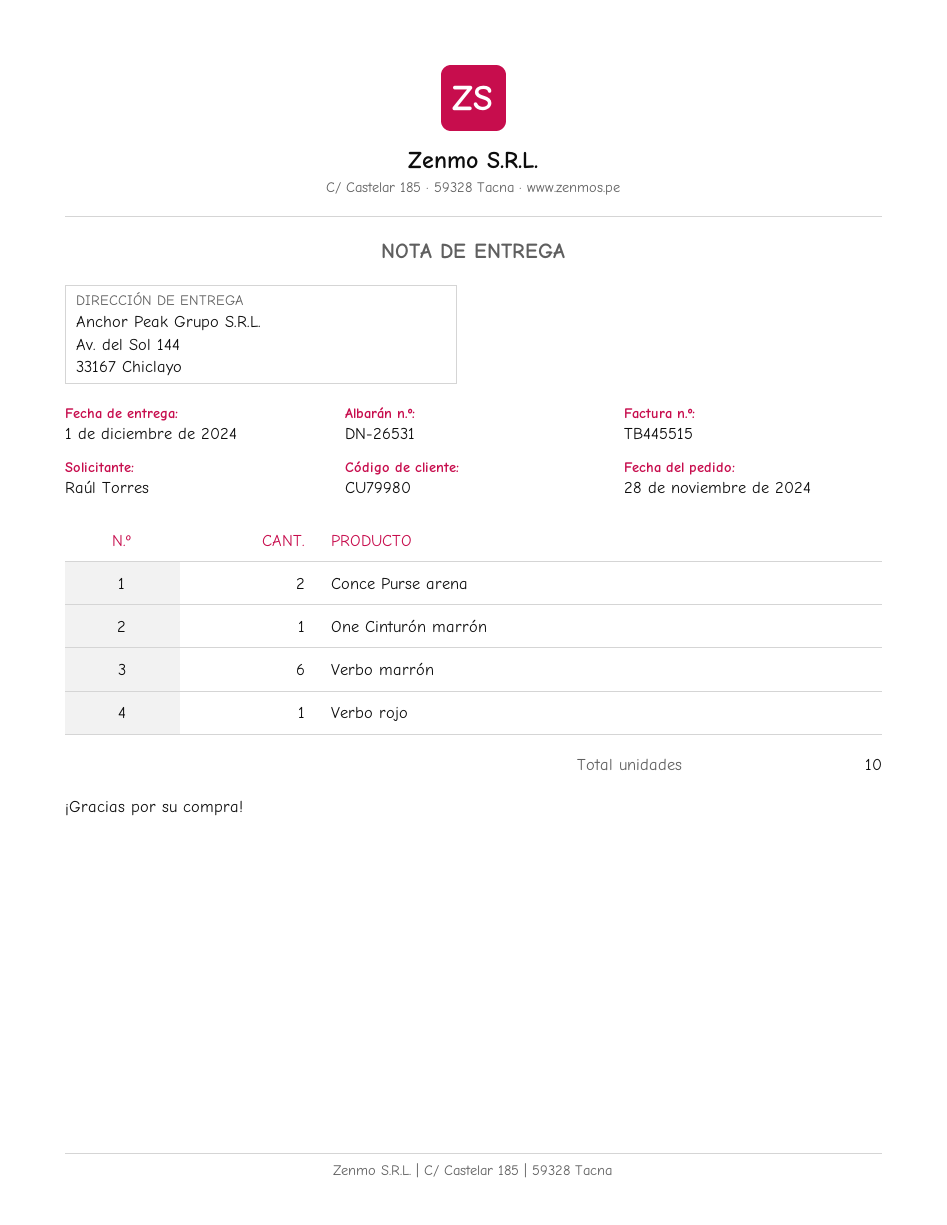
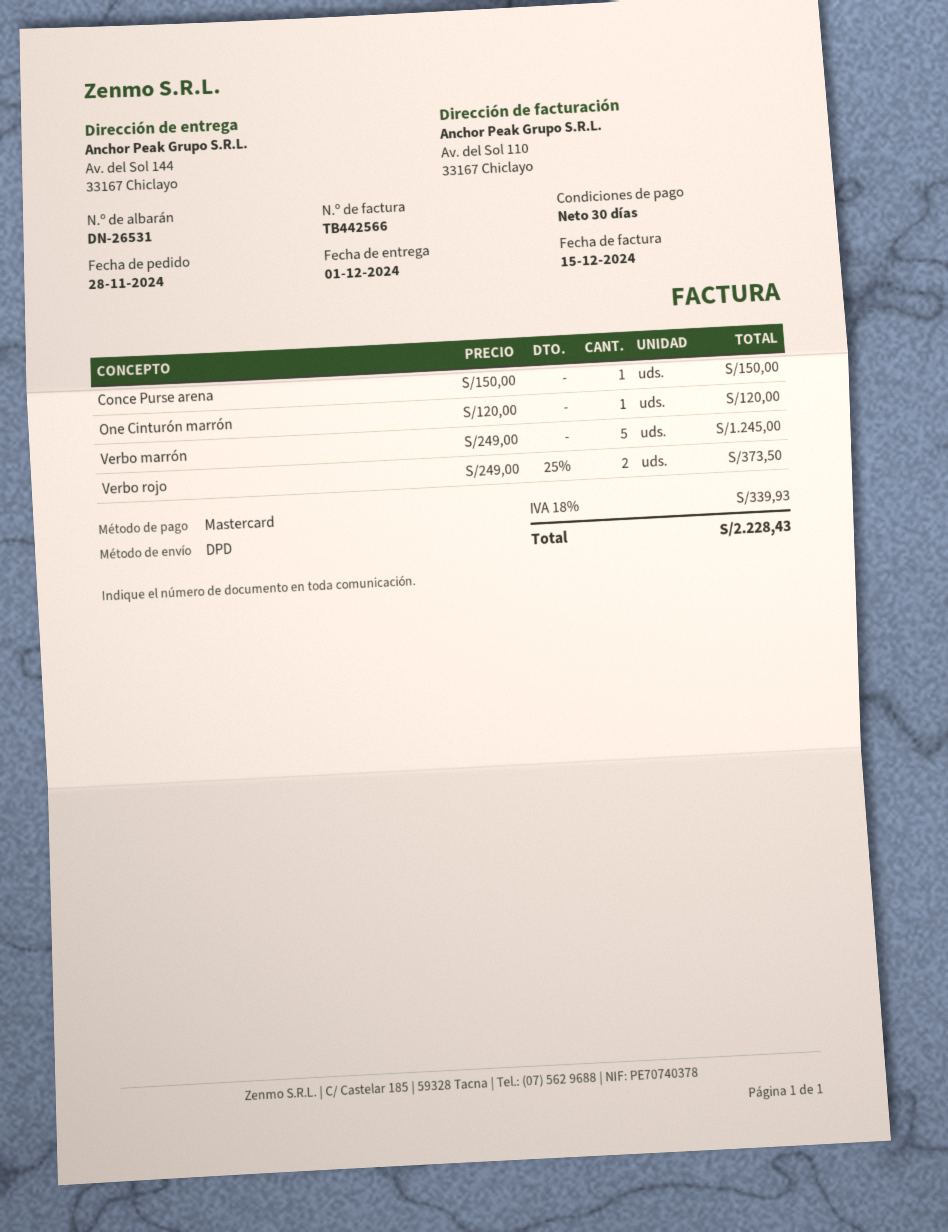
invoice number: TB445515 -> TB442566
Conce Purse arena: 2 -> 1
Verbo marrón: 6 -> 5
Verbo rojo: 1 -> 2

